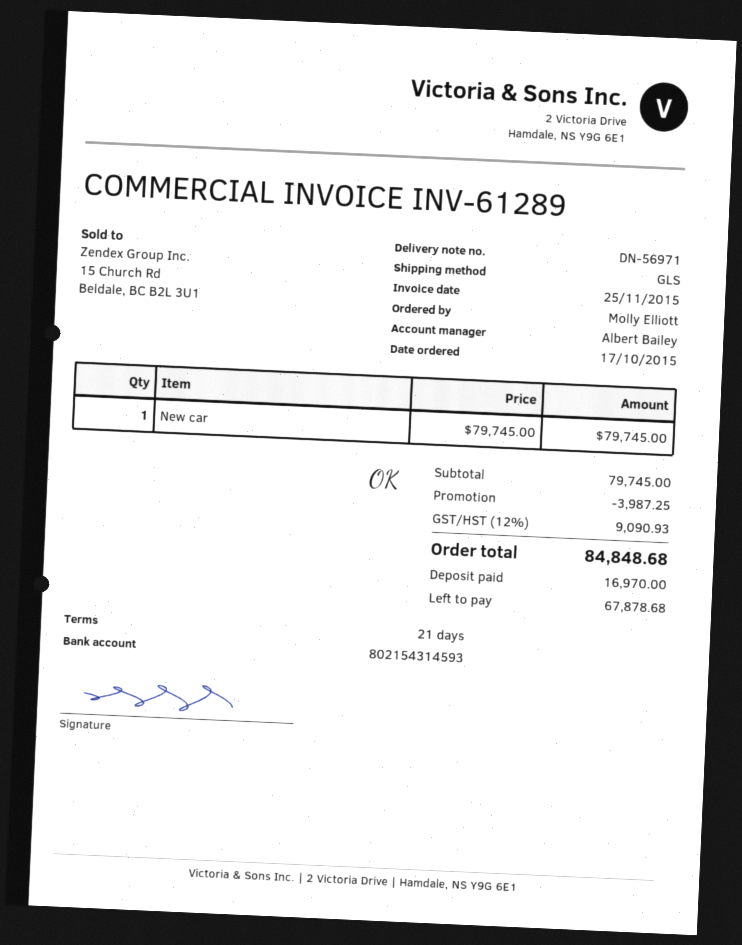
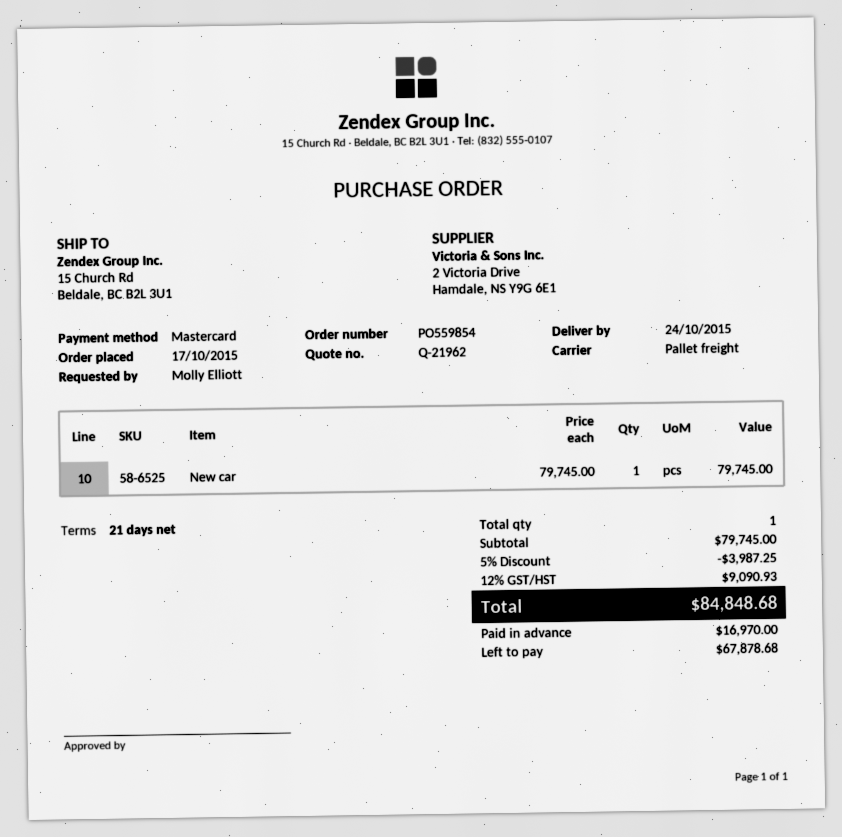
shipping method: GLS -> pallet freight

